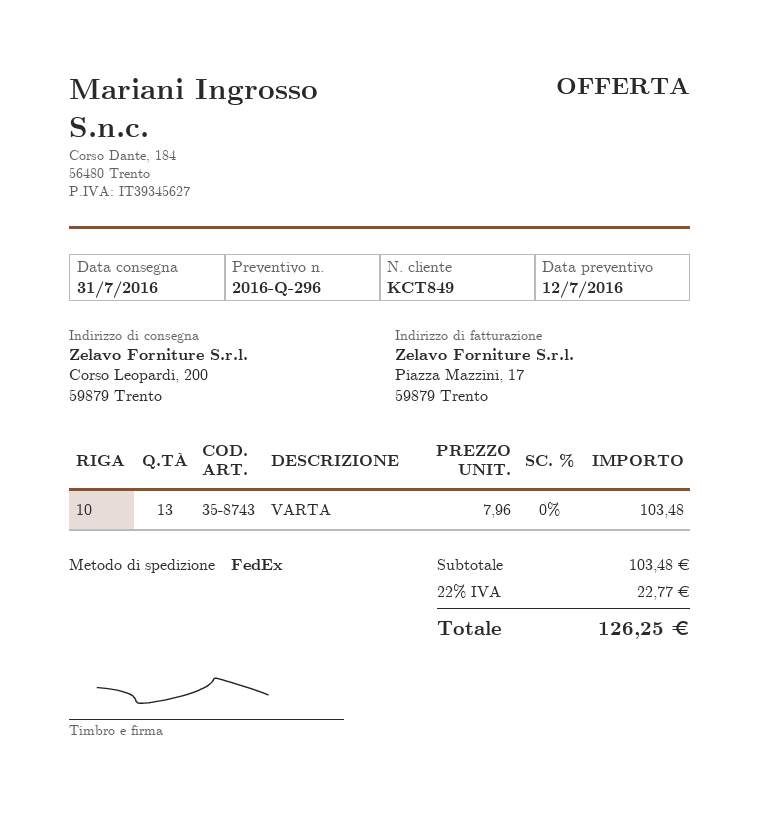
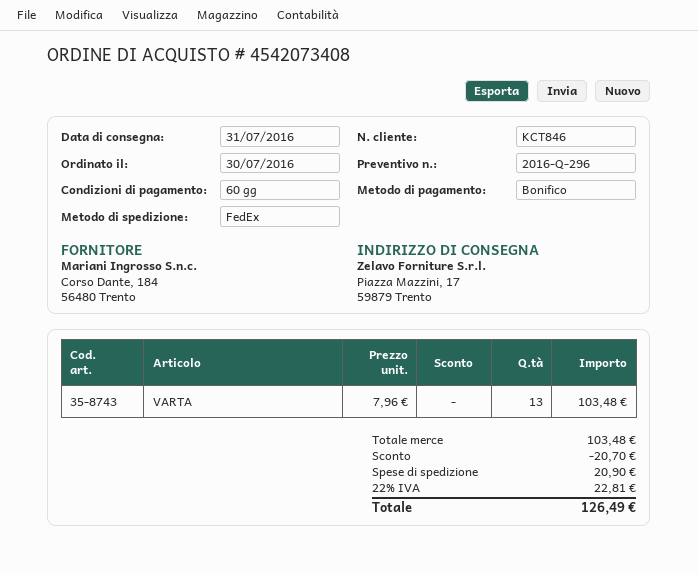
customer number: KCT849 -> KCT846
ship to: Corso Leopardi, 200, 59879 Trento -> Piazza Mazzini, 17, 59879 Trento
discount: none -> 20.70
shipping: none -> 20.90
tax: 22% = 22.77 -> 22% = 22.81
total: 126.25 -> 126.49

